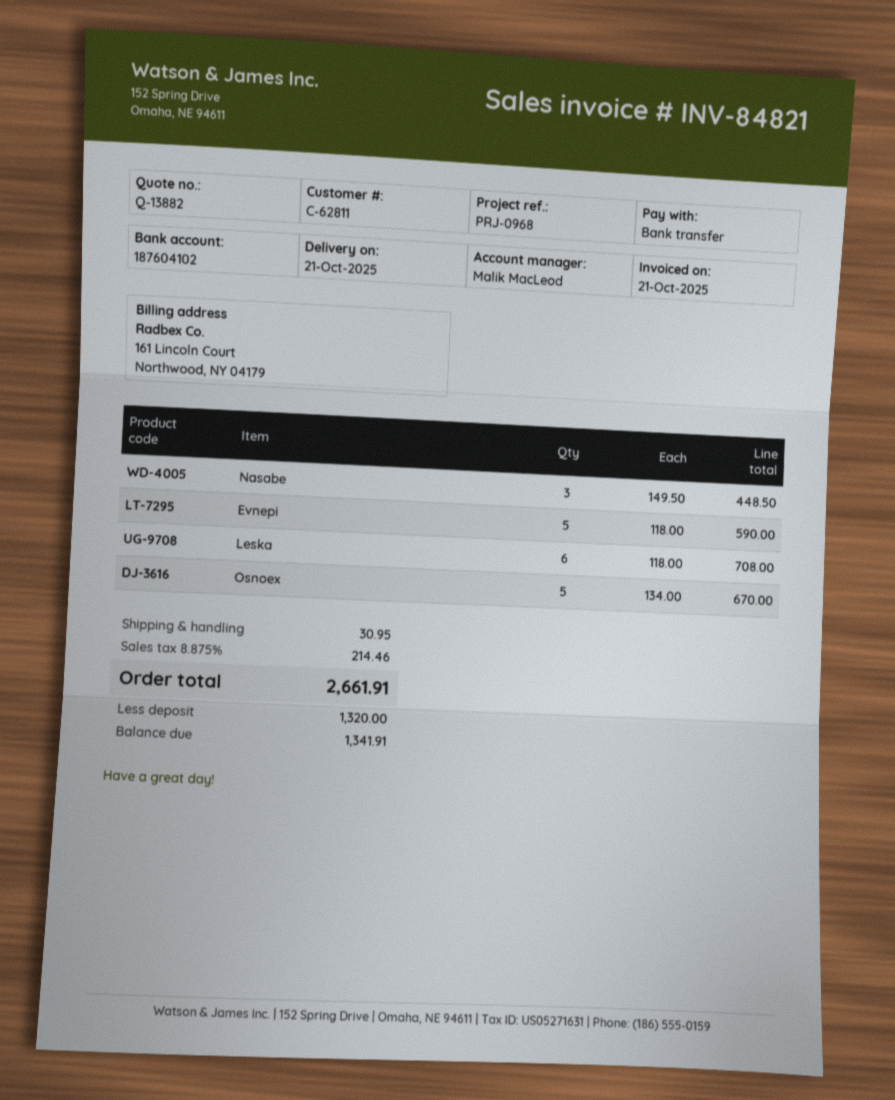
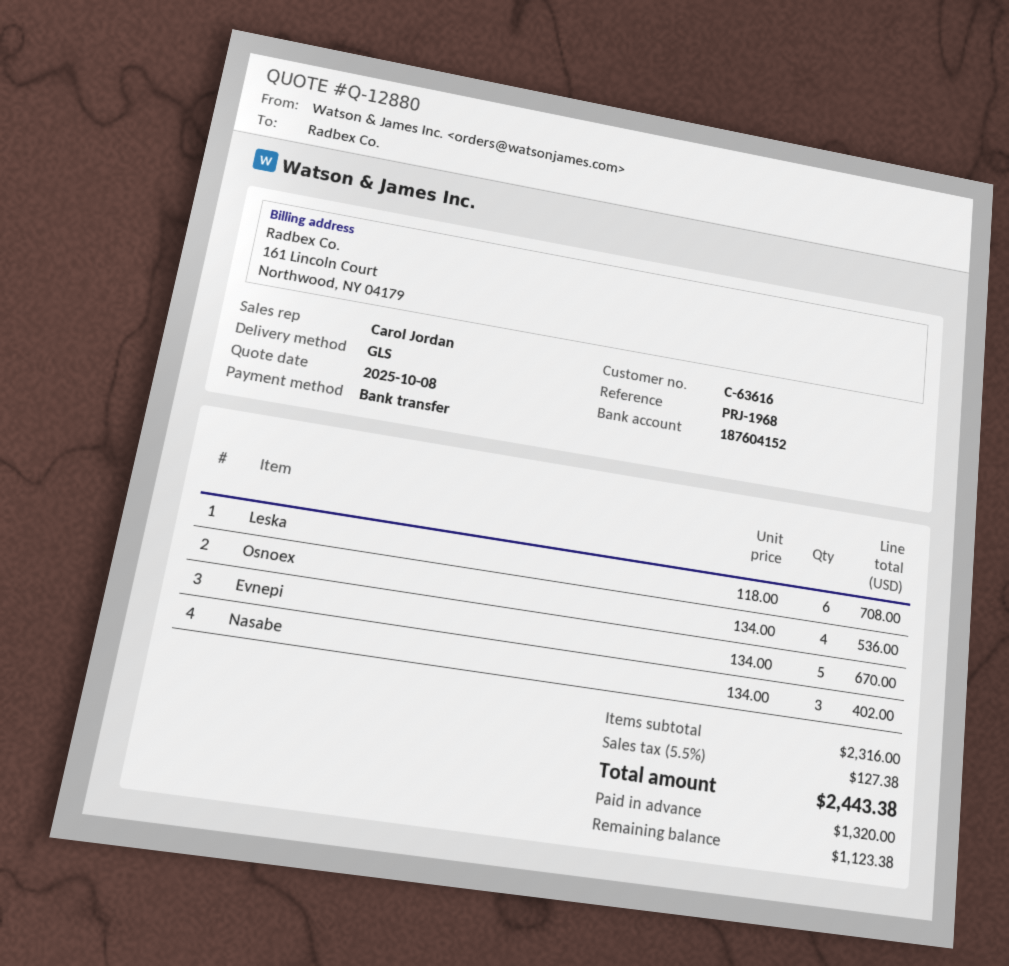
quote number: Q-13882 -> Q-12880
customer number: C-62811 -> C-63616
reference: PRJ-0968 -> PRJ-1968
sales rep: Malik MacLeod -> Carol Jordan
bank account: 187604102 -> 187604152
Nasabe: 3 x 149.50 = 448.50 -> 3 x 134.00 = 402.00
Evnepi: 5 x 118.00 = 590.00 -> 5 x 134.00 = 670.00
Osnoex: 5 x 134.00 = 670.00 -> 4 x 134.00 = 536.00
shipping: 30.95 -> none
tax: 8.875% = 214.46 -> 5.5% = 127.38
total: 2661.91 -> 2443.38
balance: 1341.91 -> 1123.38

